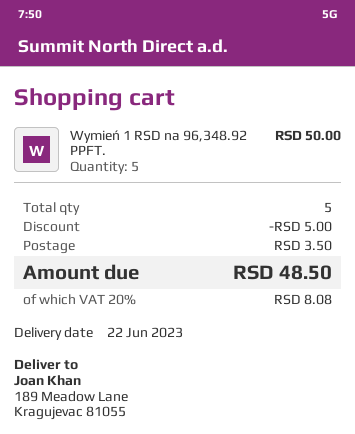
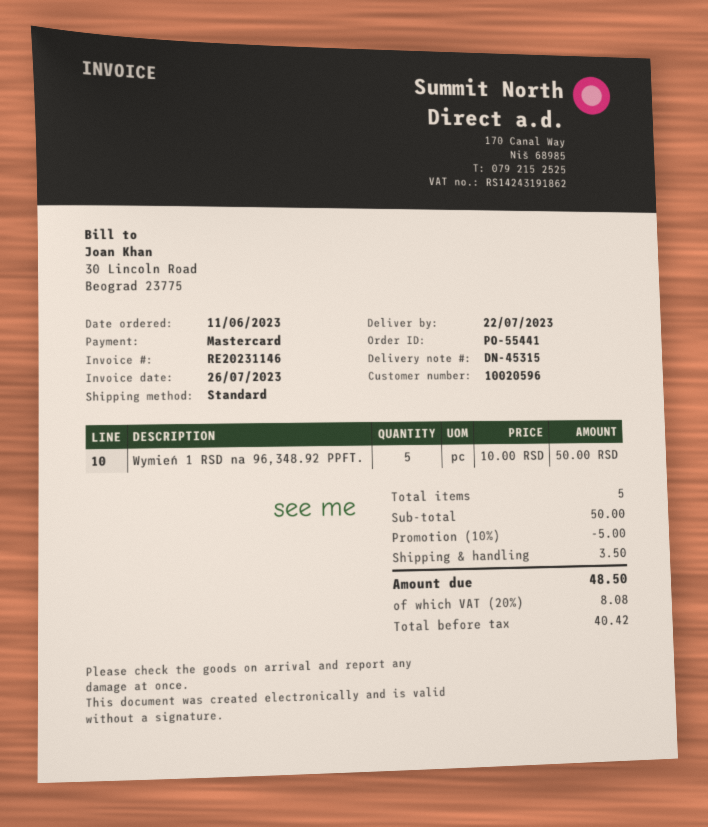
delivery date: 2023-06-22 -> 2023-07-22

